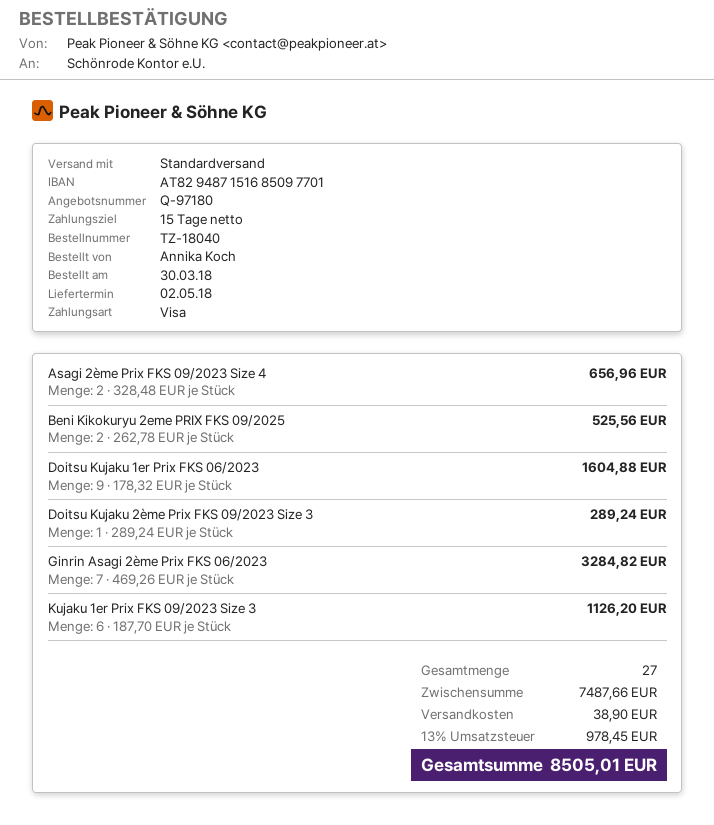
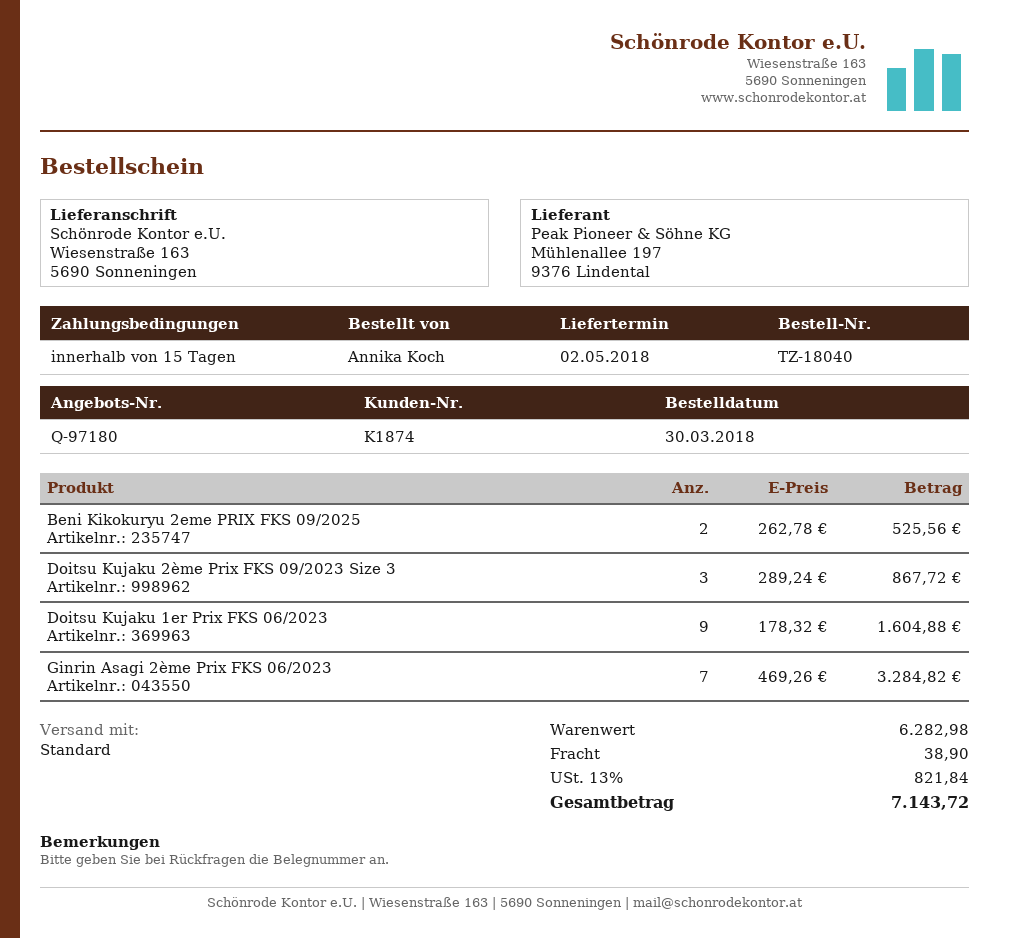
Asagi 2ème Prix FKS 09/2023 Size 4: 2 x 328.48 = 656.96 -> none
Doitsu Kujaku 2ème Prix FKS 09/2023 Size 3: 1 x 289.24 = 289.24 -> 3 x 289.24 = 867.72
Kujaku 1er Prix FKS 09/2023 Size 3: 6 x 187.70 = 1126.20 -> none
subtotal: 7487.66 -> 6282.98
tax: 13% = 978.45 -> 13% = 821.84
total: 8505.01 -> 7143.72

